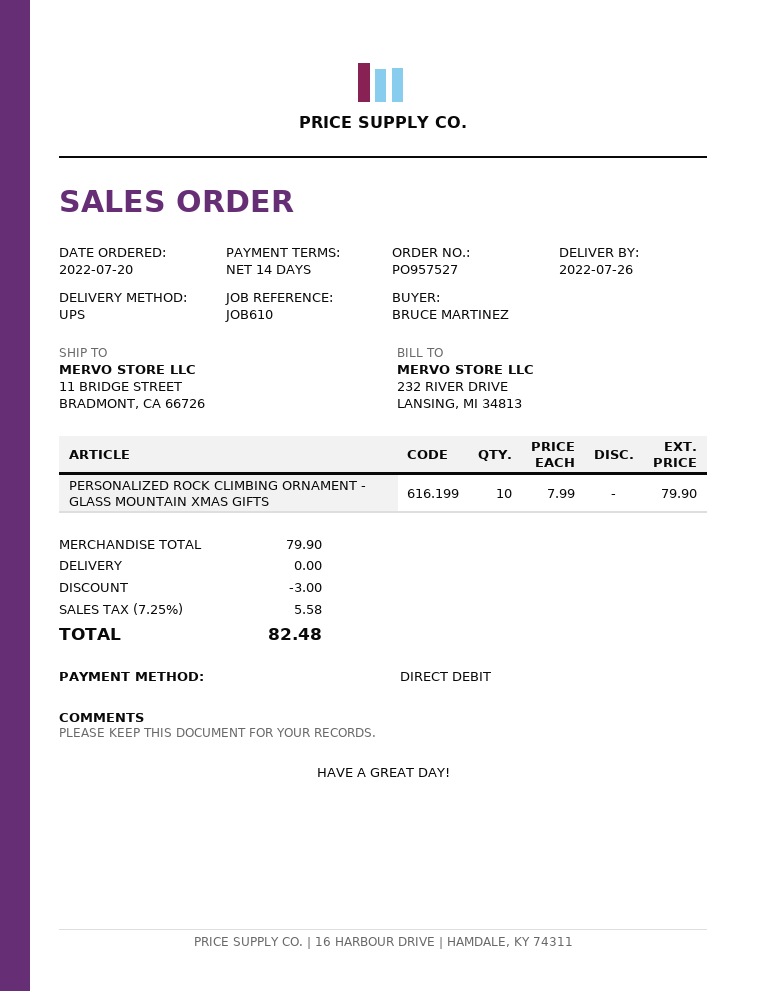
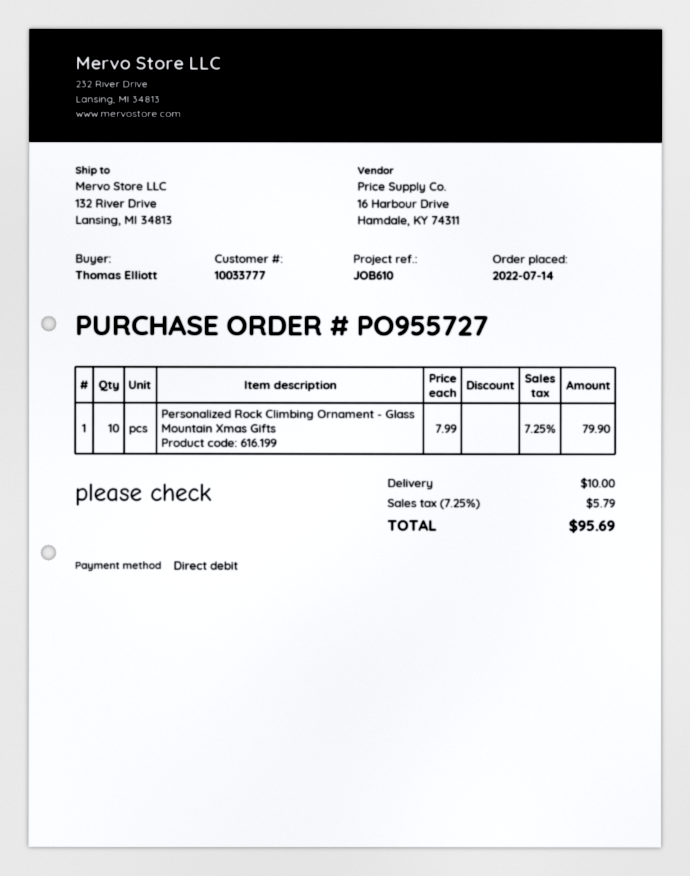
order number: PO957527 -> PO955727
order date: 2022-07-20 -> 2022-07-14
ordered by: BRUCE MARTINEZ -> Thomas Elliott
ship to: 11 BRIDGE STREET, BRADMONT, CA 66726 -> 132 River Drive, Lansing, MI 34813
discount: 3.00 -> none
shipping: 0.00 -> 10.00
tax: 7.25% = 5.58 -> 7.25% = 5.79
total: 82.48 -> 95.69

